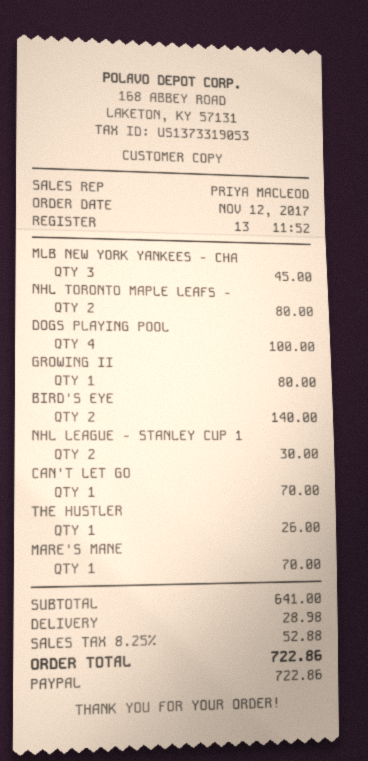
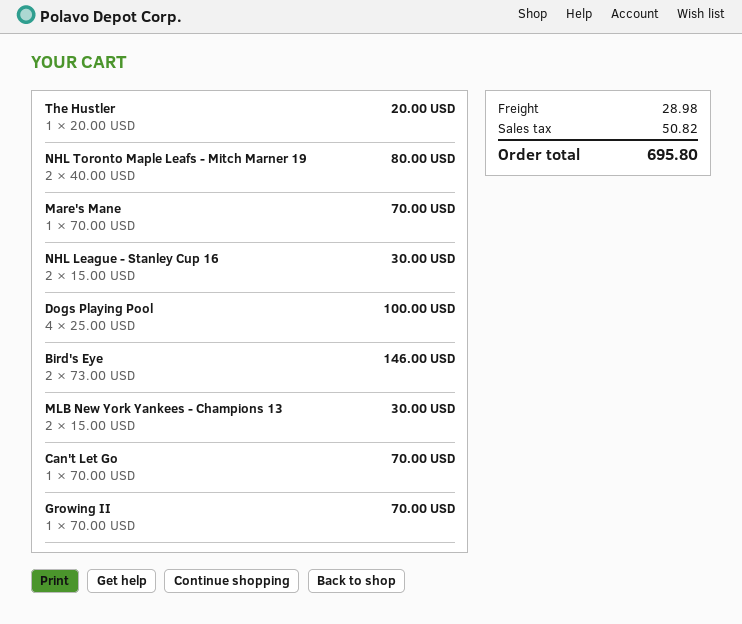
MLB NEW YORK YANKEES - CHA: 3 for 45.00 -> 2 for 30.00
GROWING II: 1 for 80.00 -> 1 for 70.00
BIRD'S EYE: 2 for 140.00 -> 2 for 146.00
THE HUSTLER: 1 for 26.00 -> 1 for 20.00
tax: 52.88 -> 50.82
total: 722.86 -> 695.80

